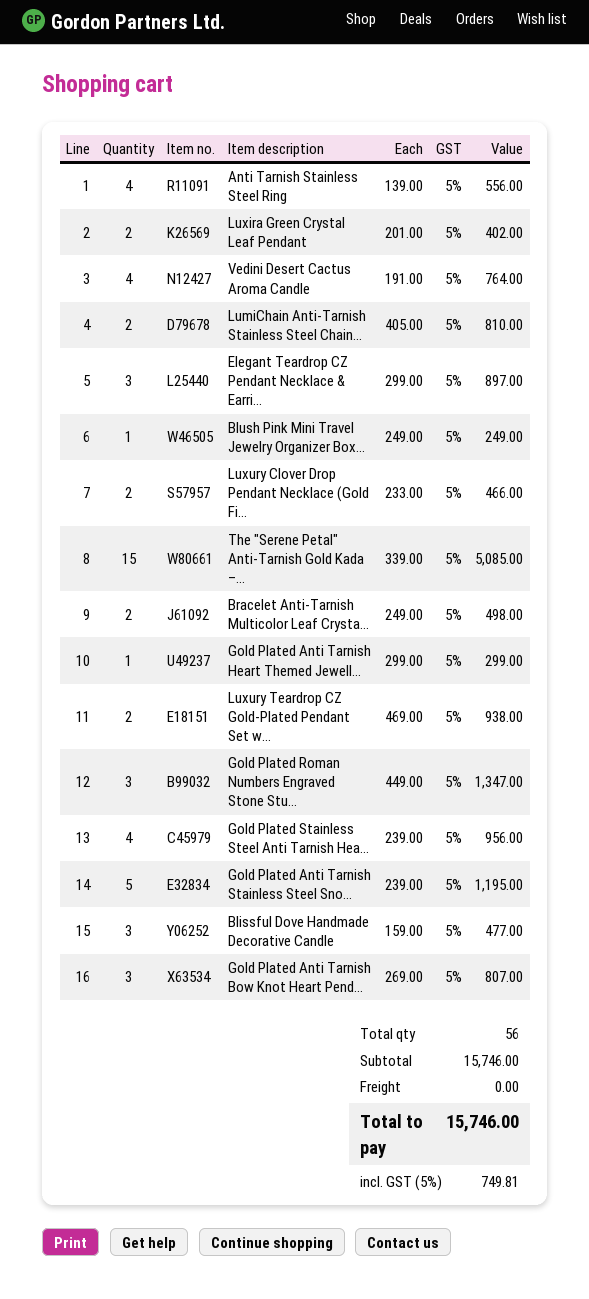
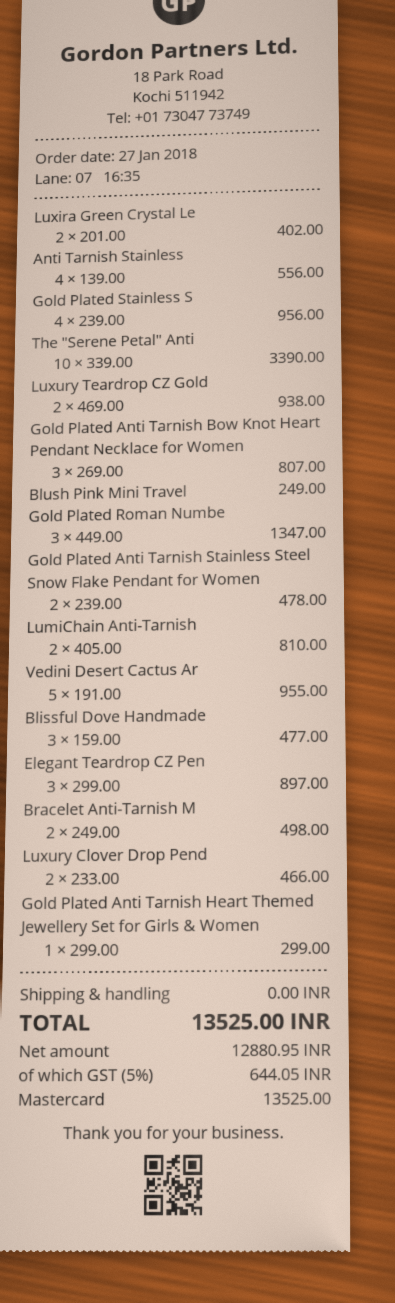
Vedini Desert Cactus Aroma Candle: 4 x 191.00 = 764.00 -> 5 x 191.00 = 955.00
The "Serene Petal" Anti-Tarnish Gold Kada –...: 15 x 339.00 = 5085.00 -> 10 x 339.00 = 3390.00
Gold Plated Anti Tarnish Stainless Steel Sno...: 5 x 239.00 = 1195.00 -> 2 x 239.00 = 478.00
tax: 5% = 749.81 -> 5% = 644.05
total: 15746.00 -> 13525.00

